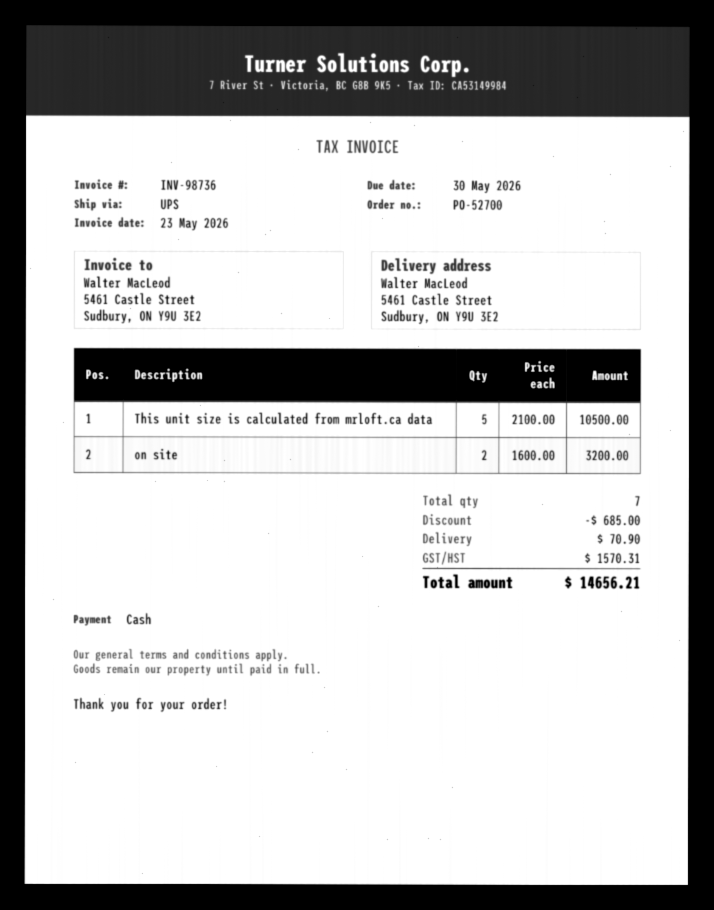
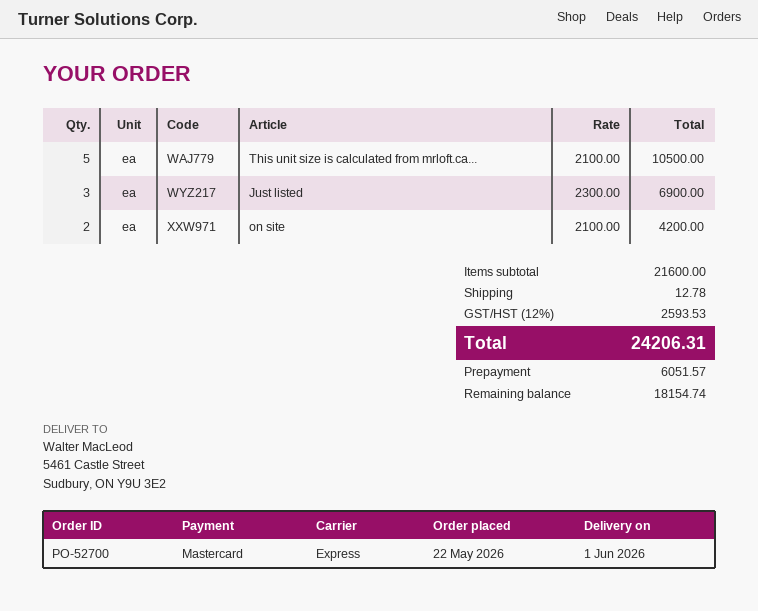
payment method: cash -> Mastercard
shipping method: UPS -> express
on site: 2 x 1600.00 = 3200.00 -> 2 x 2100.00 = 4200.00
Just listed: none -> 3 x 2300.00 = 6900.00
discount: 685.00 -> none
shipping: 70.90 -> 12.78
tax: 1570.31 -> 2593.53
total: 14656.21 -> 24206.31

